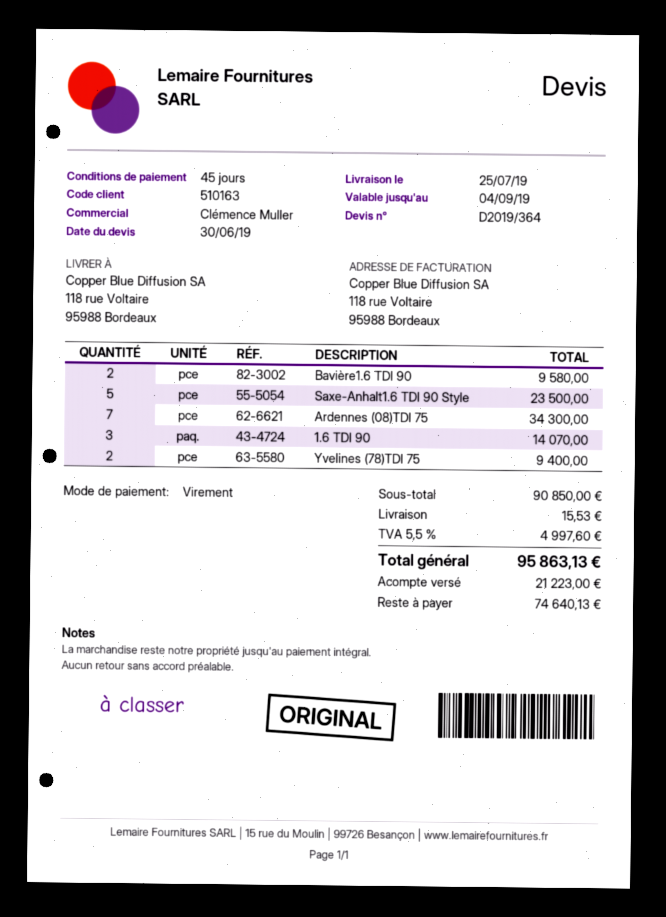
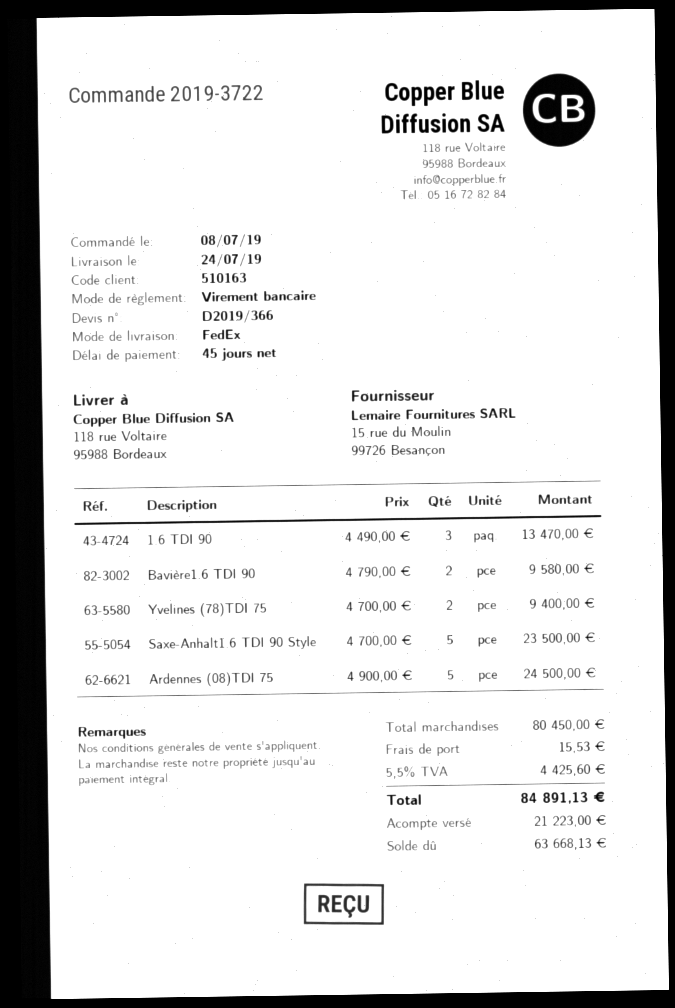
quote number: D2019/364 -> D2019/366
delivery date: 2019-07-25 -> 2019-07-24
Ardennes (08)TDI 75: 7 for 34300.00 -> 5 for 24500.00
1.6 TDI 90: 3 for 14070.00 -> 3 for 13470.00
subtotal: 90850.00 -> 80450.00
tax: 5.5% = 4997.60 -> 5.5% = 4425.60
total: 95863.13 -> 84891.13
balance: 74640.13 -> 63668.13

